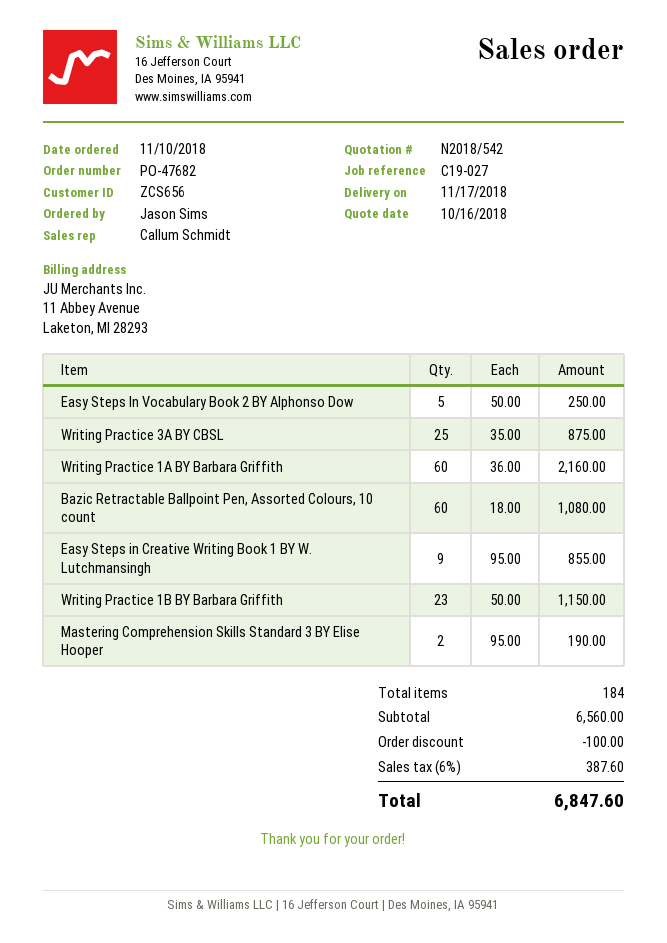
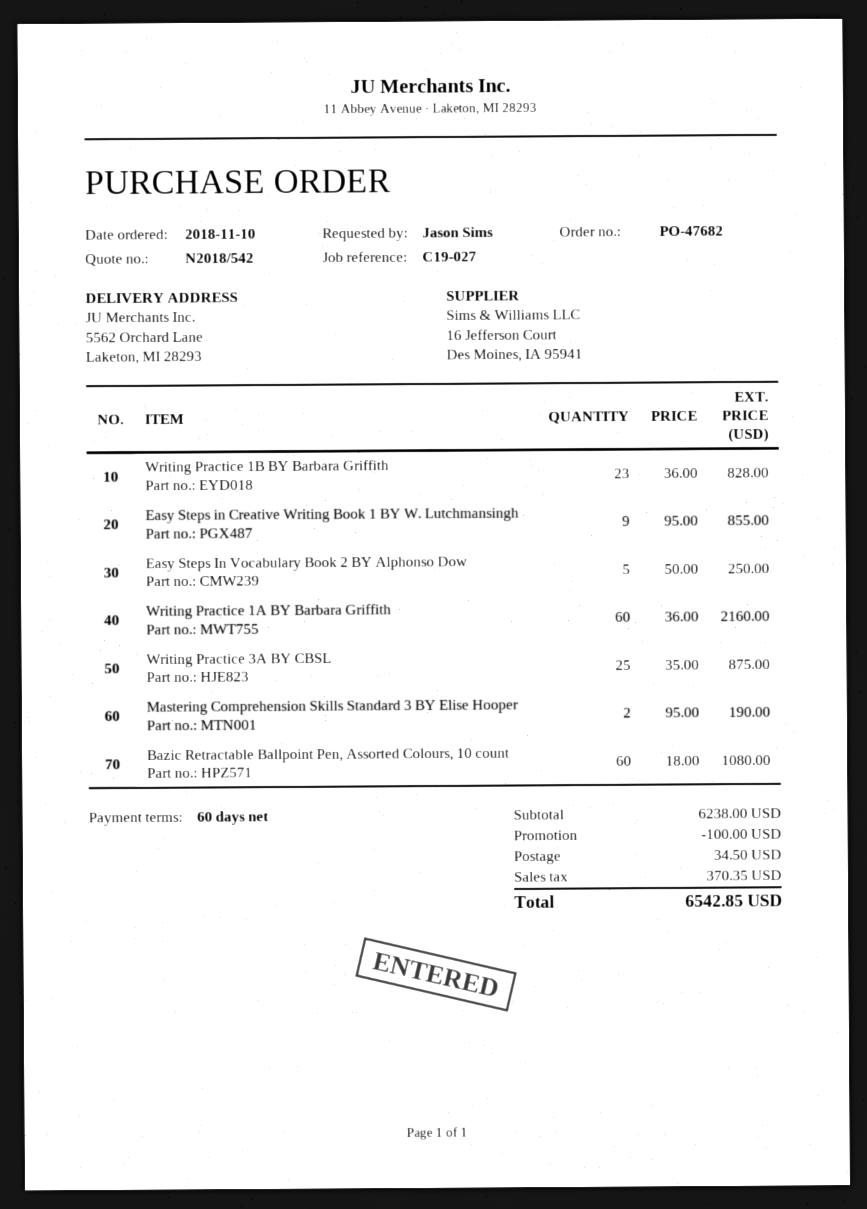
Writing Practice 1B BY Barbara Griffith: 23 x 50.00 = 1150.00 -> 23 x 36.00 = 828.00
subtotal: 6560.00 -> 6238.00
shipping: none -> 34.50
tax: 387.60 -> 370.35
total: 6847.60 -> 6542.85

